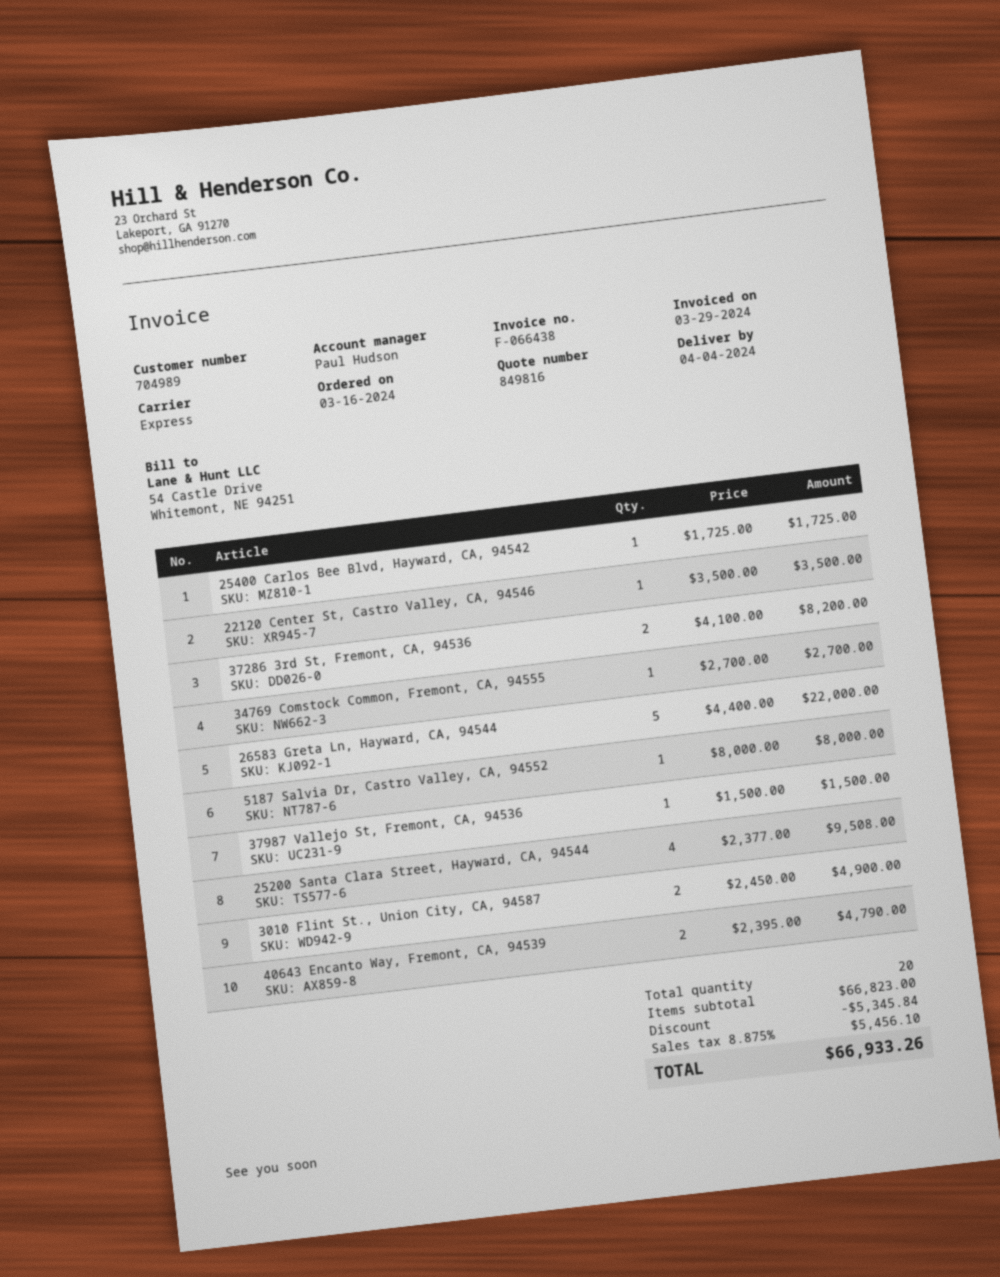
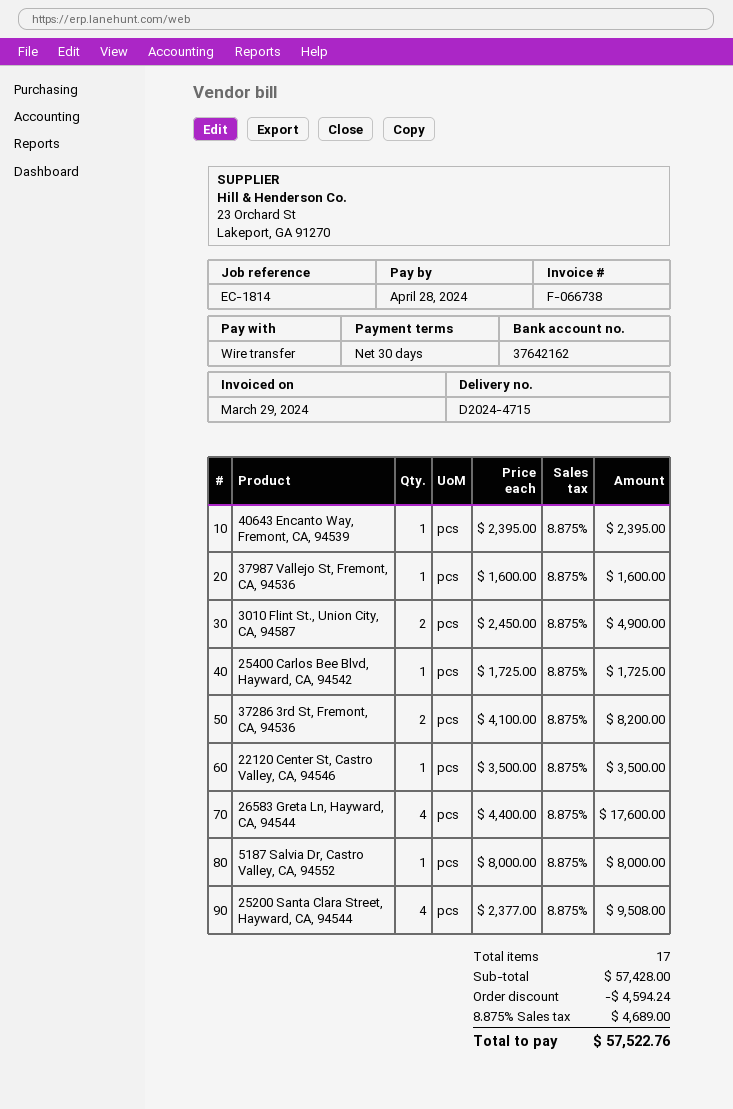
invoice number: F-066438 -> F-066738
34769 Comstock Common, Fremont, CA, 94555: 1 x 2700.00 = 2700.00 -> none
26583 Greta Ln, Hayward, CA, 94544: 5 x 4400.00 = 22000.00 -> 4 x 4400.00 = 17600.00
37987 Vallejo St, Fremont, CA, 94536: 1 x 1500.00 = 1500.00 -> 1 x 1600.00 = 1600.00
40643 Encanto Way, Fremont, CA, 94539: 2 x 2395.00 = 4790.00 -> 1 x 2395.00 = 2395.00
total quantity: 20 -> 17
subtotal: 66823.00 -> 57428.00
discount: 5345.84 -> 4594.24
tax: 8.875% = 5456.10 -> 8.875% = 4689.00
total: 66933.26 -> 57522.76

